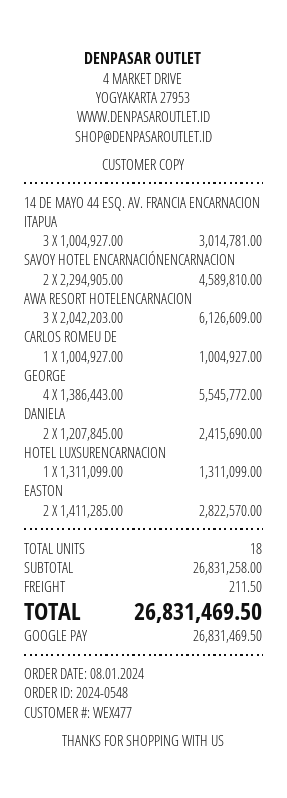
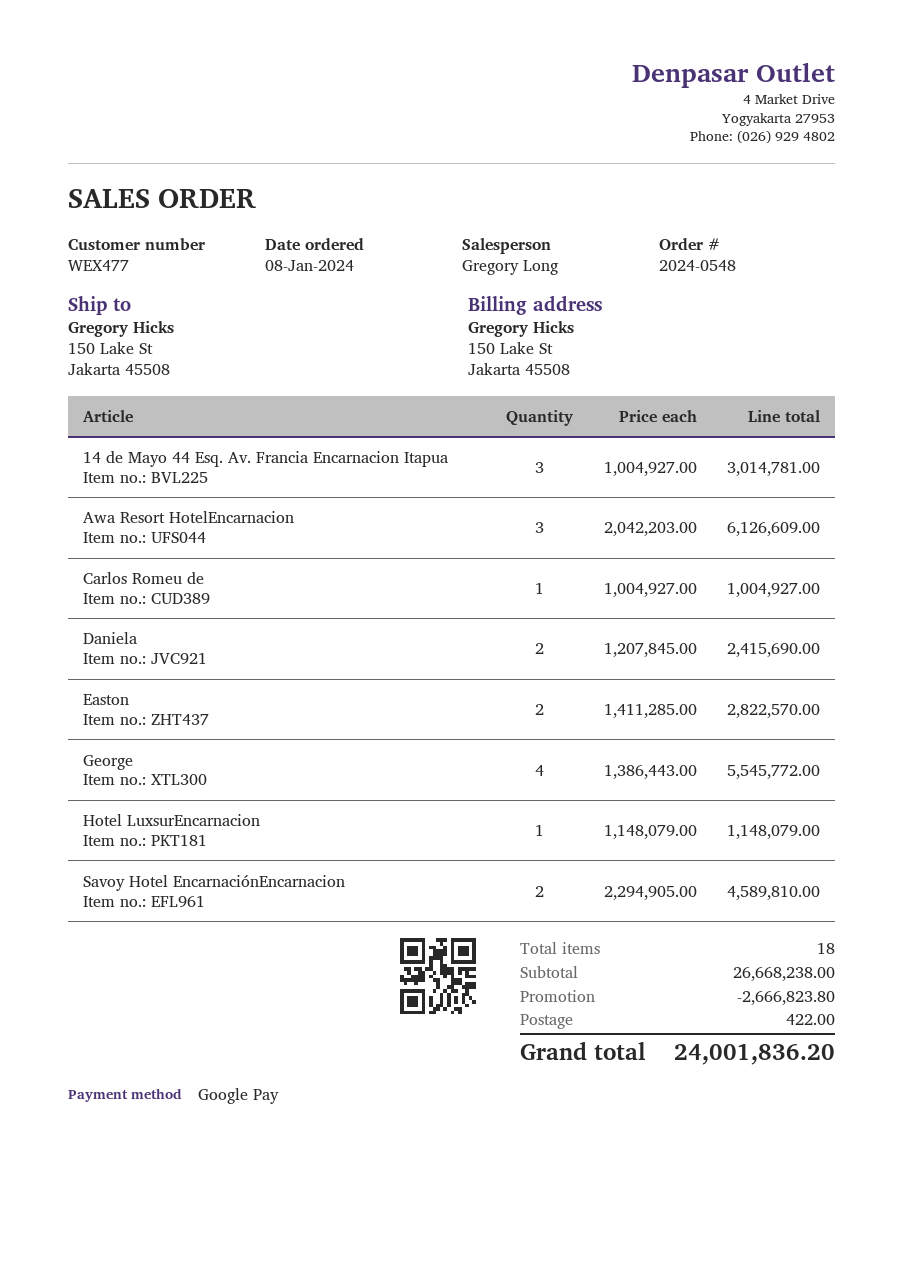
HOTEL LUXSURENCARNACION: 1 x 1311099.00 = 1311099.00 -> 1 x 1148079.00 = 1148079.00
subtotal: 26831258.00 -> 26668238.00
discount: none -> 2666823.80
shipping: 211.50 -> 422.00
total: 26831469.50 -> 24001836.20

